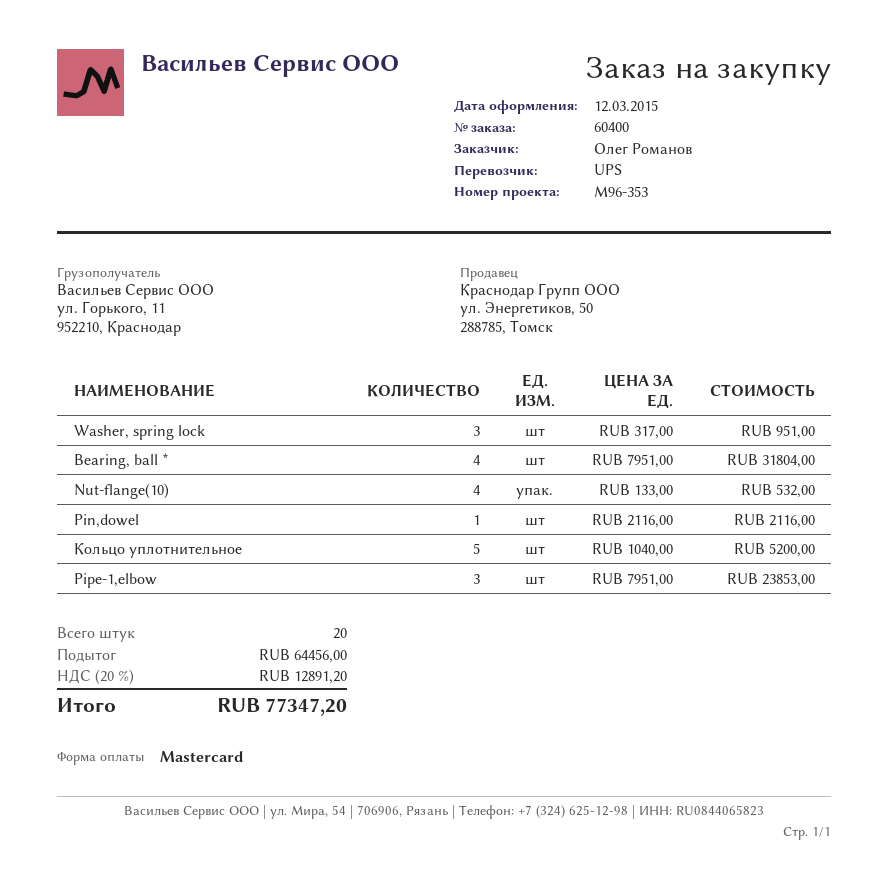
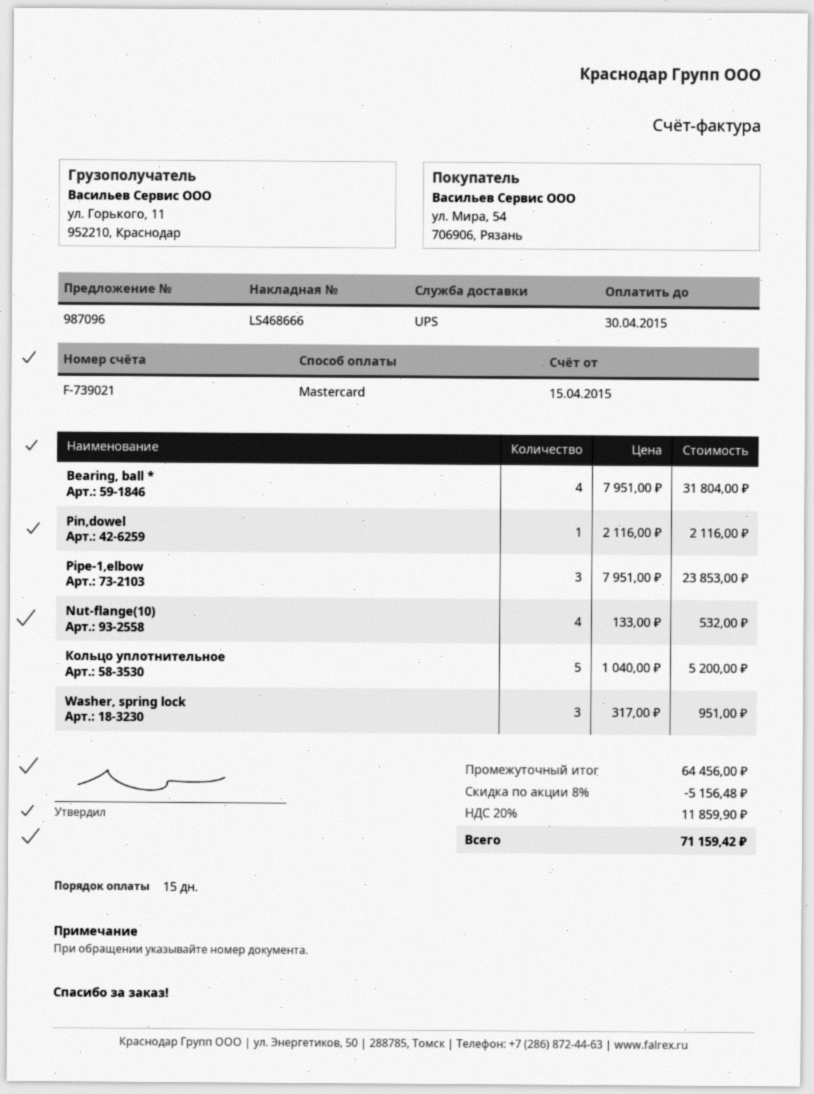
discount: none -> 8% = 5156.48
tax: 20% = 12891.20 -> 20% = 11859.90
total: 77347.20 -> 71159.42

